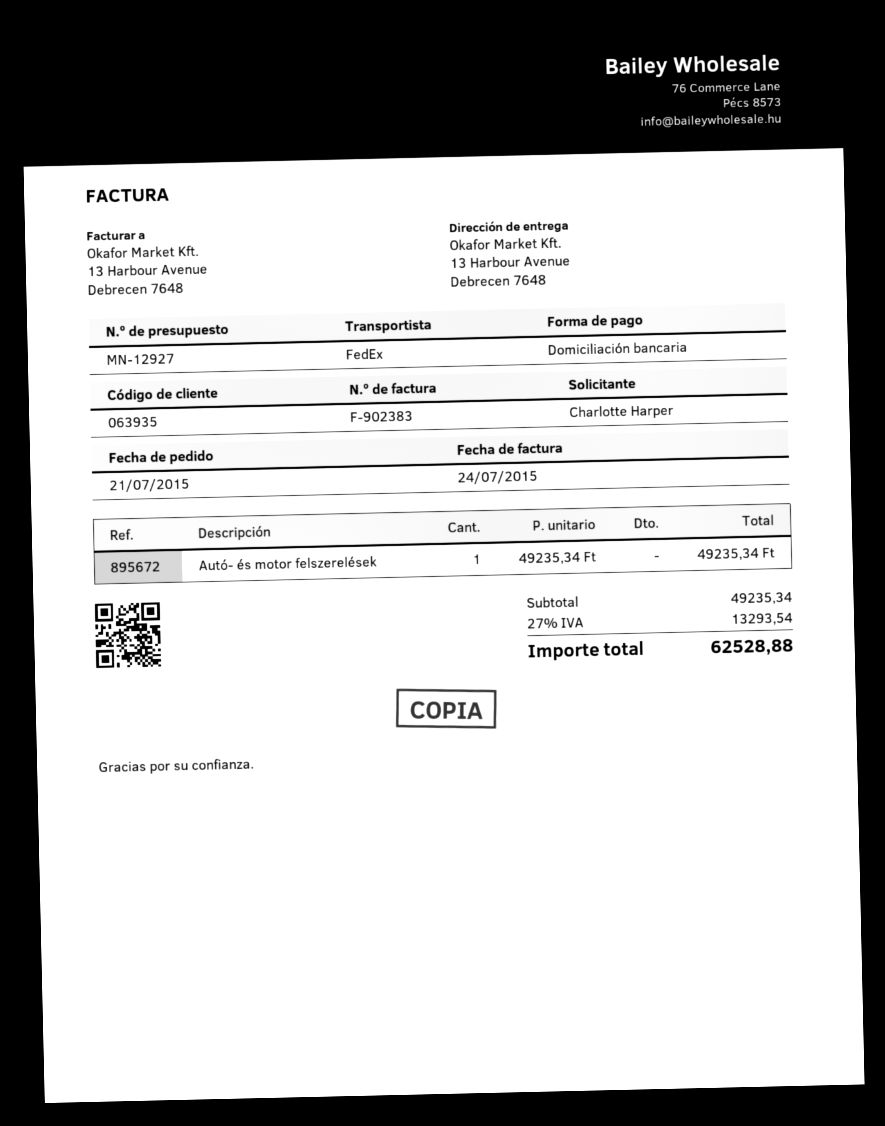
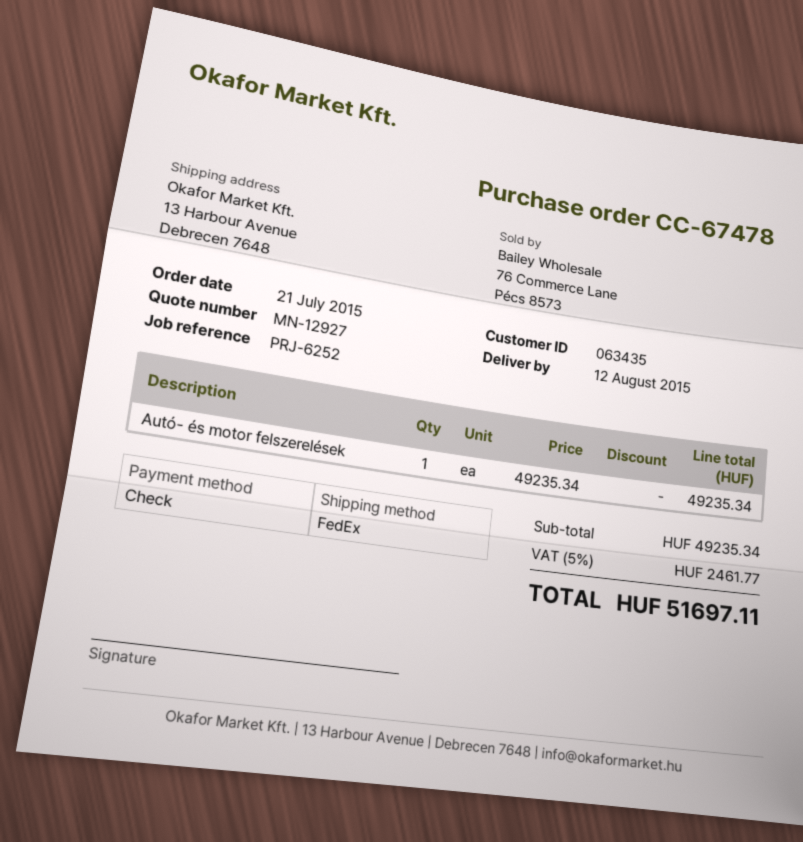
customer number: 063935 -> 063435
payment method: direct debit -> cheque
tax: 27% = 13293.54 -> 5% = 2461.77
total: 62528.88 -> 51697.11

